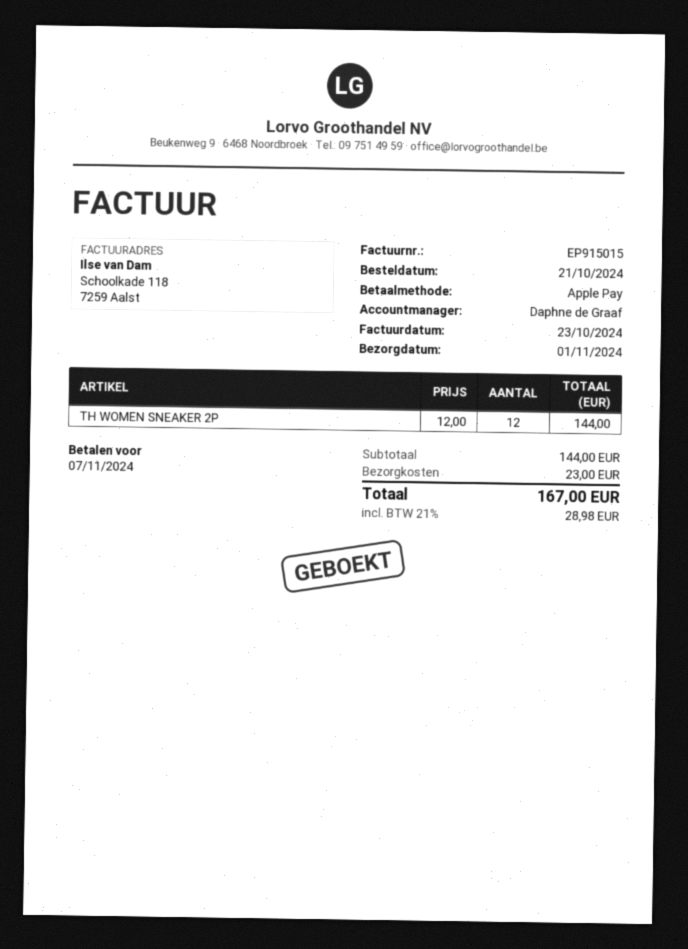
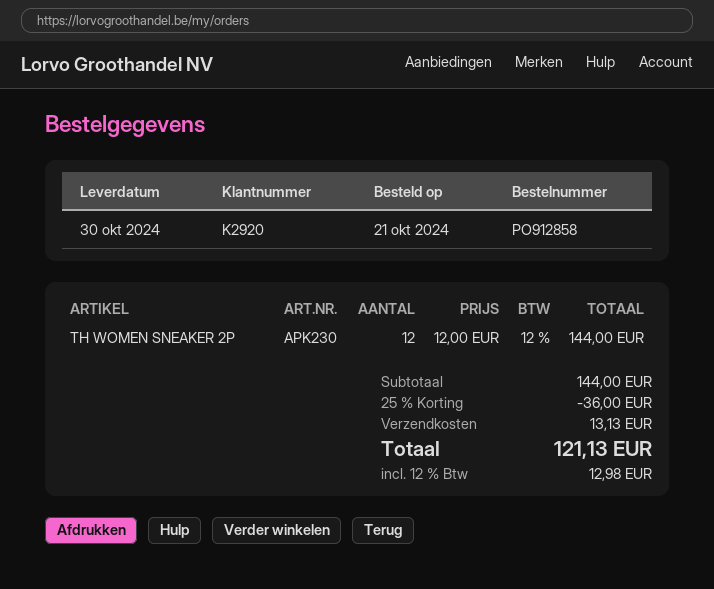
delivery date: 2024-11-01 -> 2024-10-30
discount: none -> 25% = 36.00
shipping: 23.00 -> 13.13
tax: 21% = 28.98 -> 12% = 12.98
total: 167.00 -> 121.13

